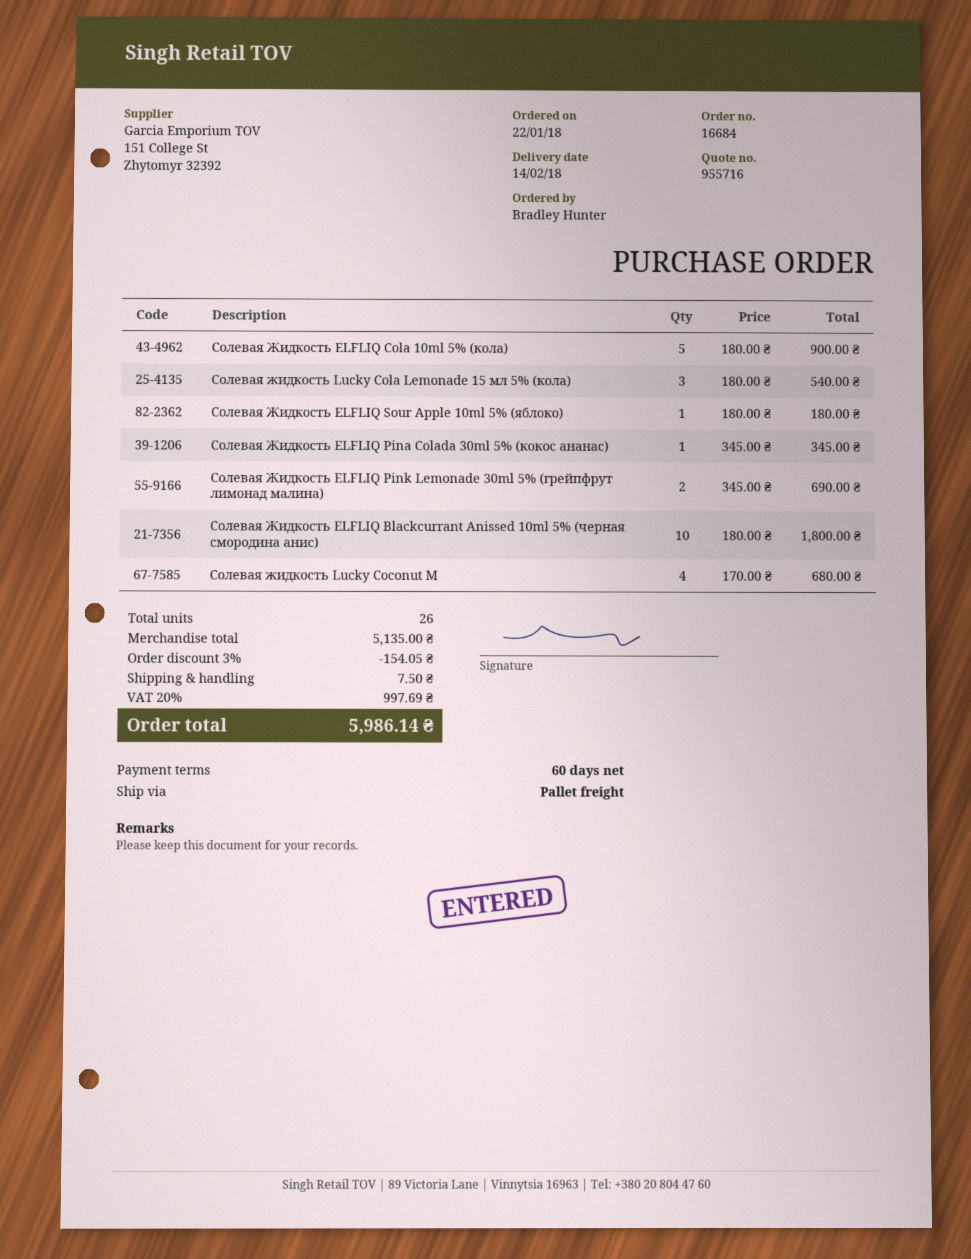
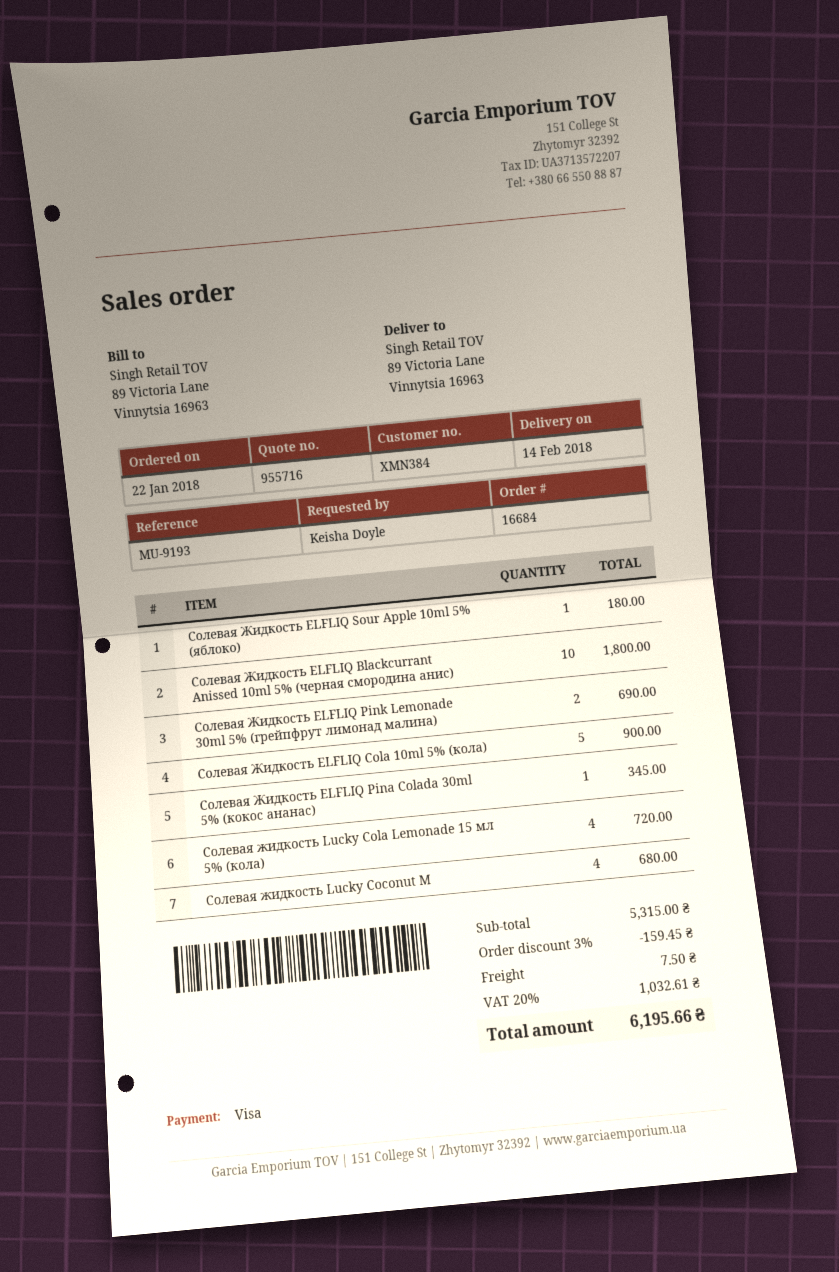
ordered by: Bradley Hunter -> Keisha Doyle
Солевая жидкость Lucky Cola Lemonade 15 мл 5% (кола): 3 for 540.00 -> 4 for 720.00
subtotal: 5135.00 -> 5315.00
discount: 3% = 154.05 -> 3% = 159.45
tax: 20% = 997.69 -> 20% = 1032.61
total: 5986.14 -> 6195.66

